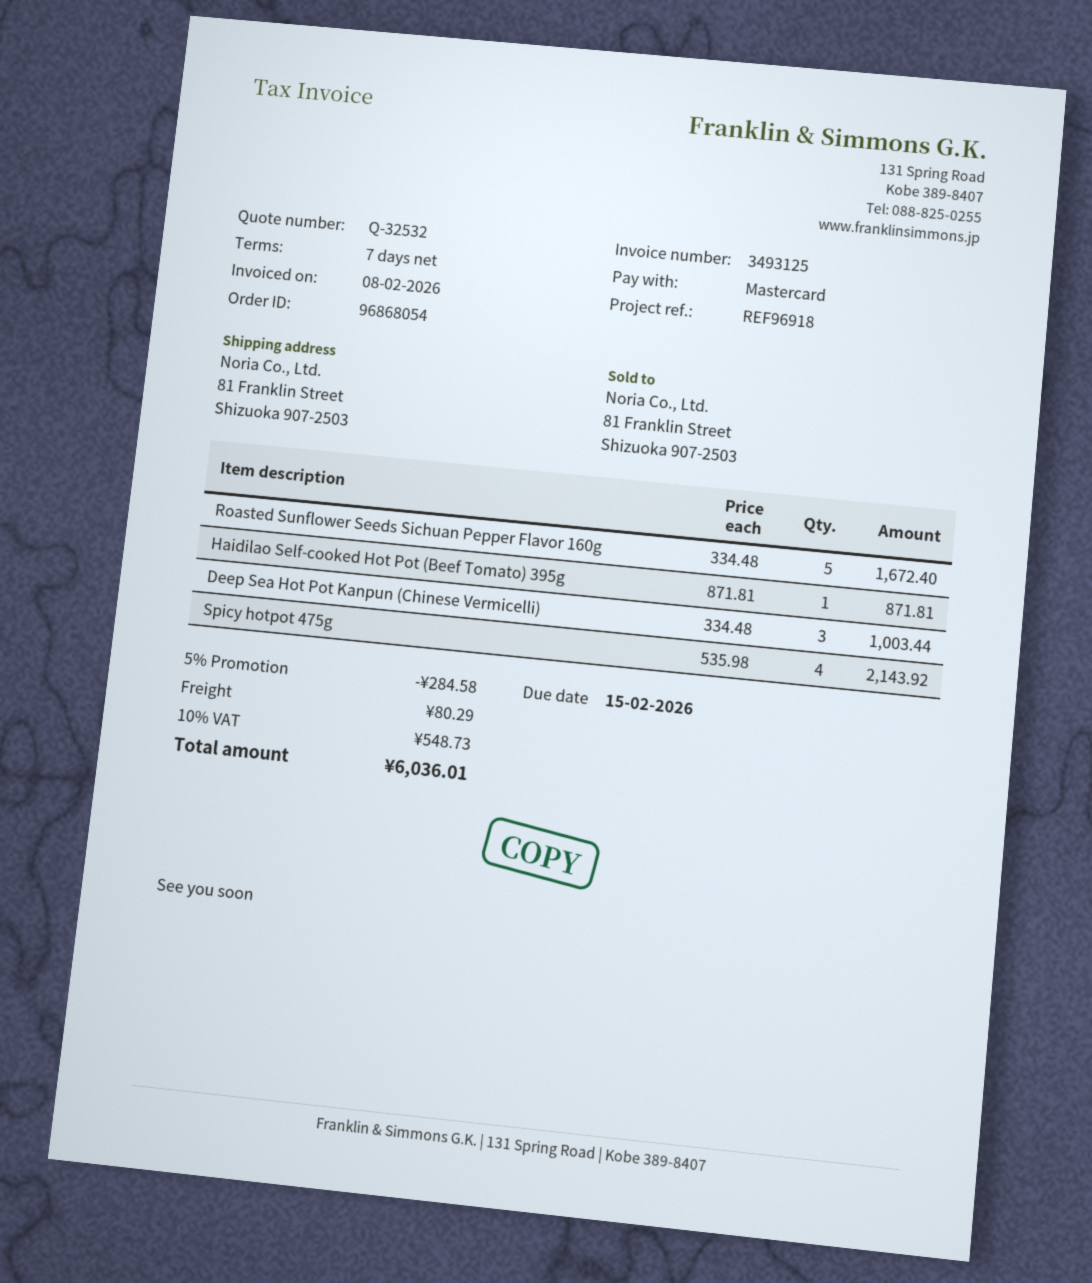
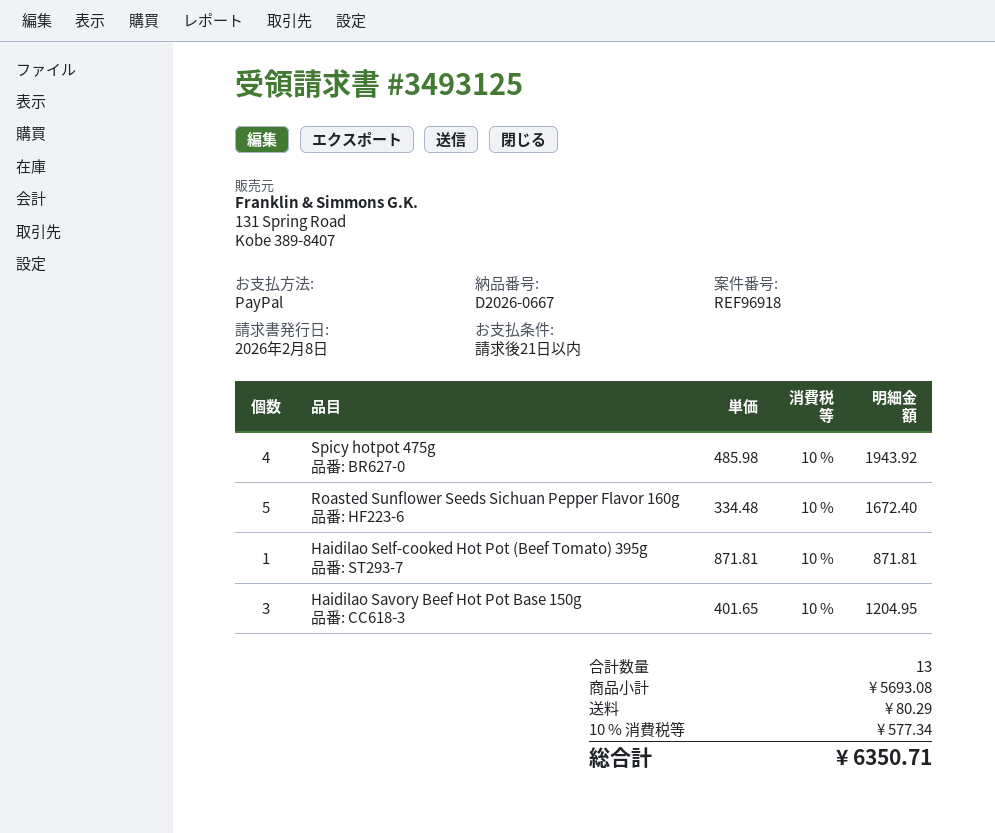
payment terms: 7 days -> 21 days
payment method: Mastercard -> PayPal
Deep Sea Hot Pot Kanpun (Chinese Vermicelli): 3 x 334.48 = 1003.44 -> none
Spicy hotpot 475g: 4 x 535.98 = 2143.92 -> 4 x 485.98 = 1943.92
Haidilao Savory Beef Hot Pot Base 150g: none -> 3 x 401.65 = 1204.95
discount: 5% = 284.58 -> none
tax: 10% = 548.73 -> 10% = 577.34
total: 6036.01 -> 6350.71

